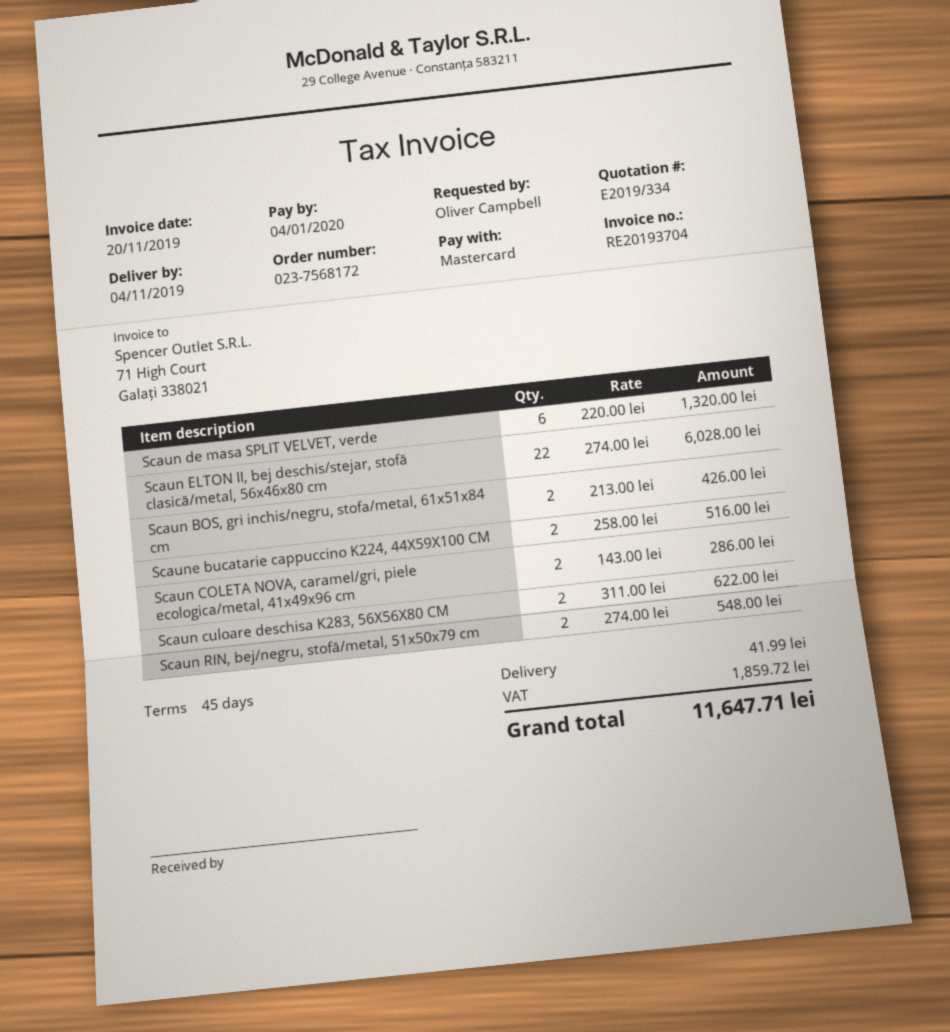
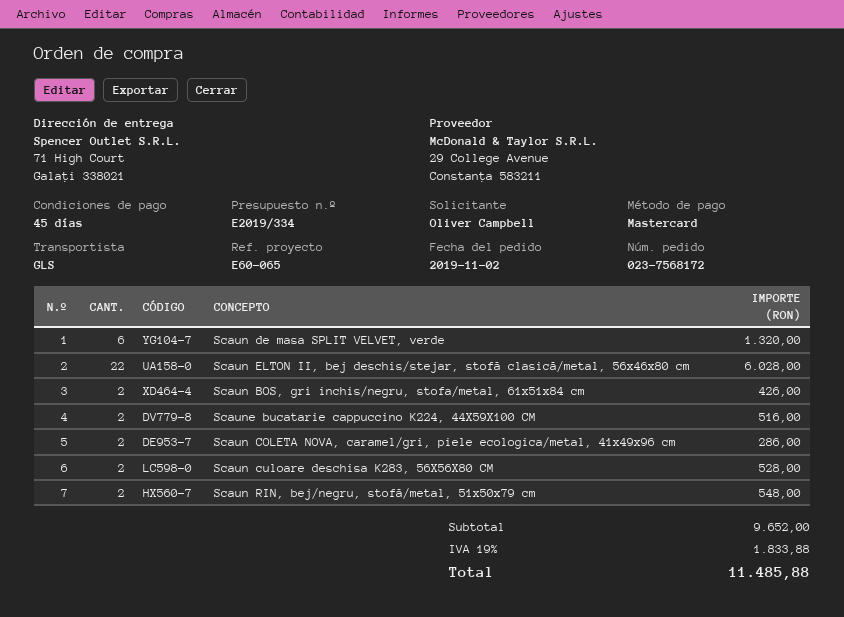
Scaun culoare deschisa K283, 56X56X80 CM: 2 for 622.00 -> 2 for 528.00
shipping: 41.99 -> none
tax: 1859.72 -> 1833.88
total: 11647.71 -> 11485.88

